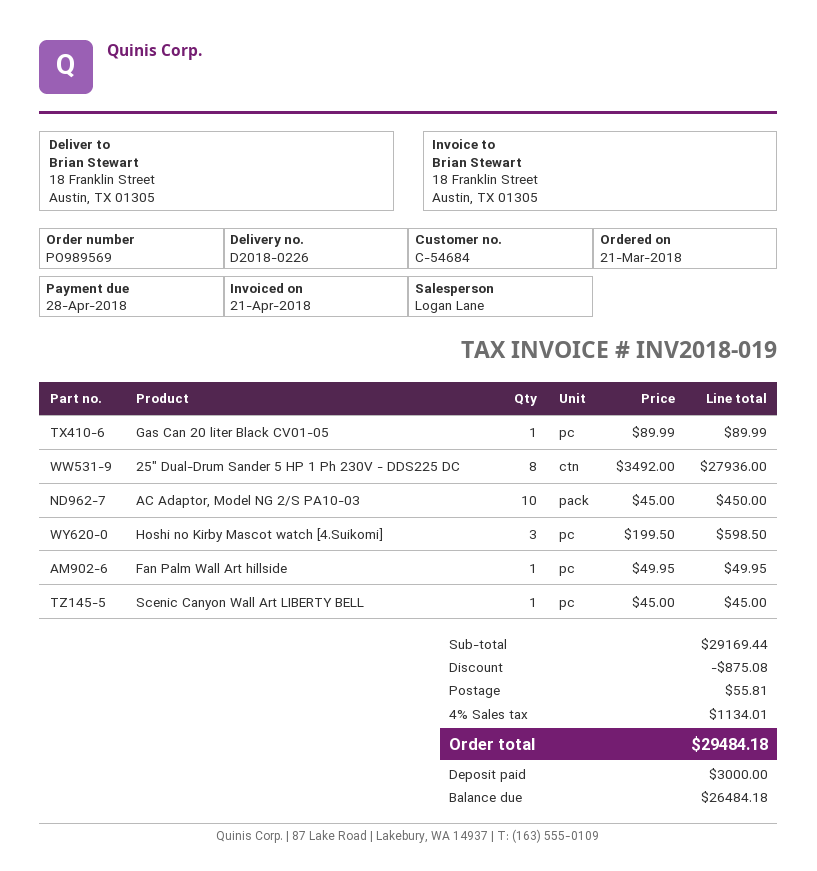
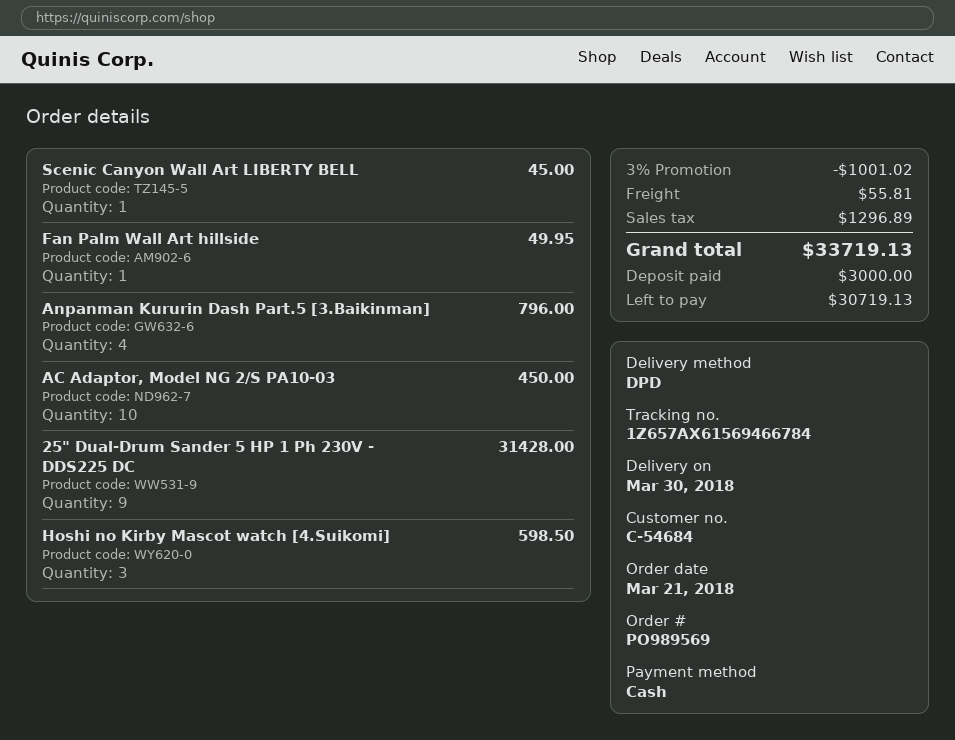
Gas Can 20 liter Black CV01-05: 1 for 89.99 -> none
25" Dual-Drum Sander 5 HP 1 Ph 230V - DDS225 DC: 8 for 27936.00 -> 9 for 31428.00
Anpanman Kururin Dash Part.5 [3.Baikinman]: none -> 4 for 796.00
discount: 875.08 -> 1001.02
tax: 1134.01 -> 1296.89
total: 29484.18 -> 33719.13
balance: 26484.18 -> 30719.13

